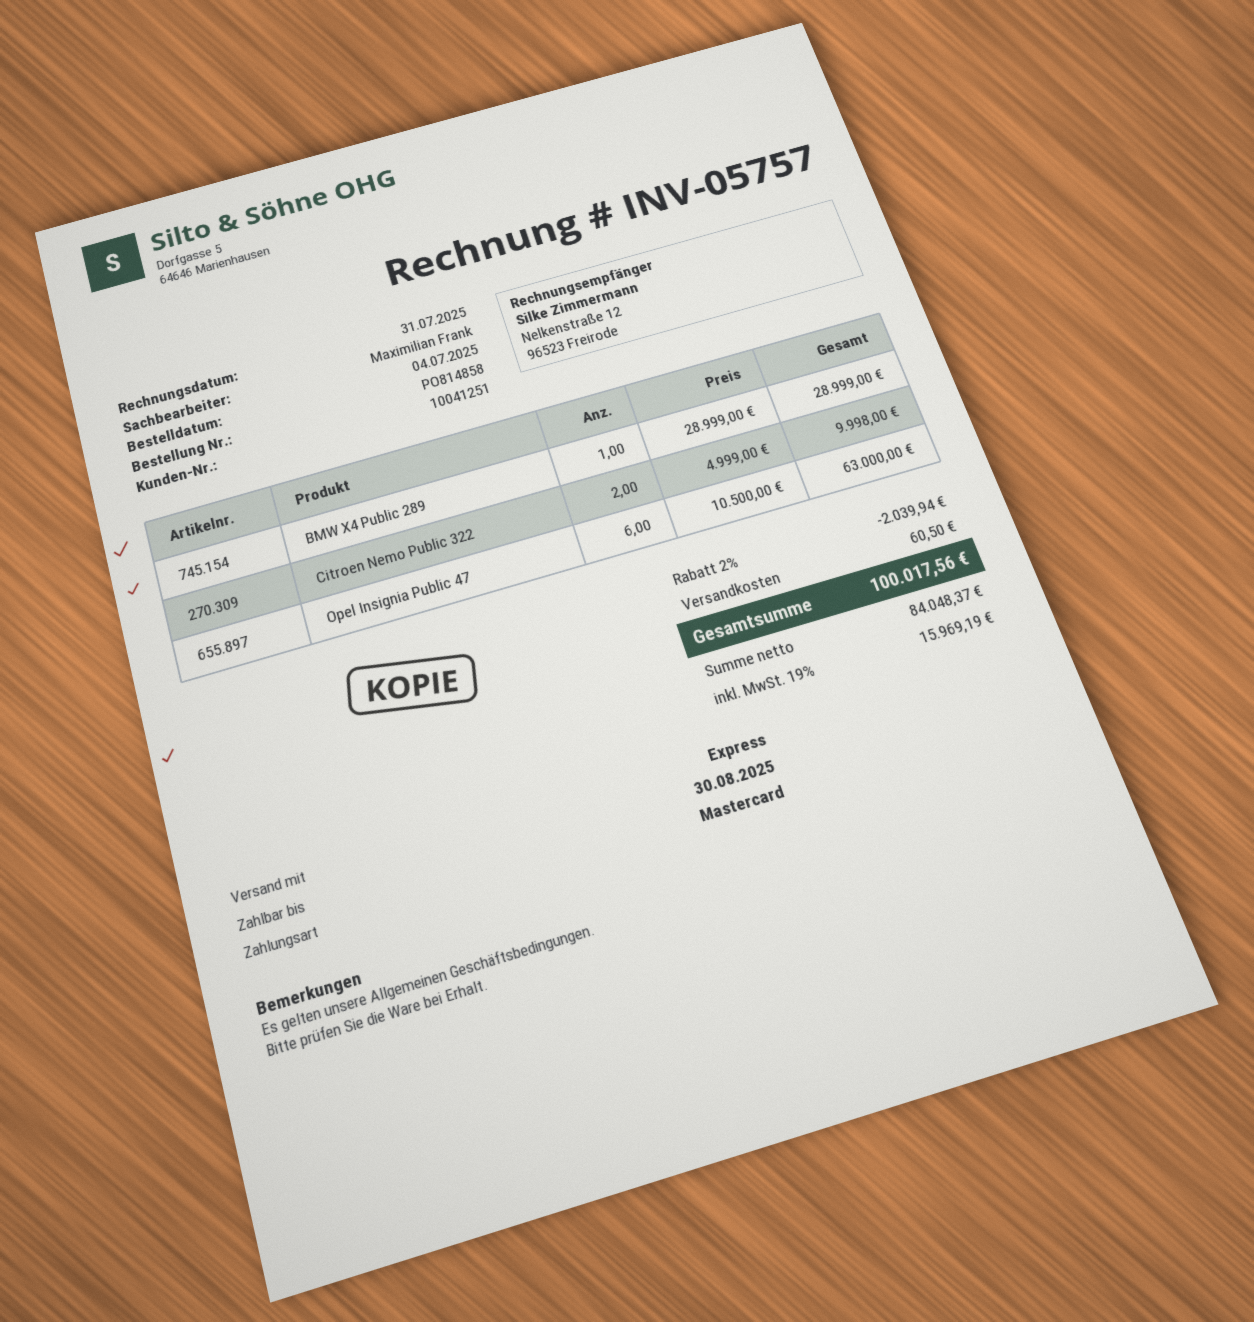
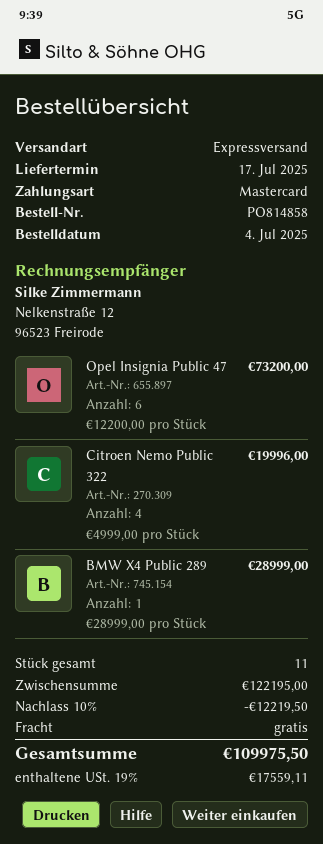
Citroen Nemo Public 322: 2 x 4999.00 = 9998.00 -> 4 x 4999.00 = 19996.00
Opel Insignia Public 47: 6 x 10500.00 = 63000.00 -> 6 x 12200.00 = 73200.00
discount: 2% = 2039.94 -> 10% = 12219.50
shipping: 60.50 -> 0.00
tax: 19% = 15969.19 -> 19% = 17559.11
total: 100017.56 -> 109975.50

